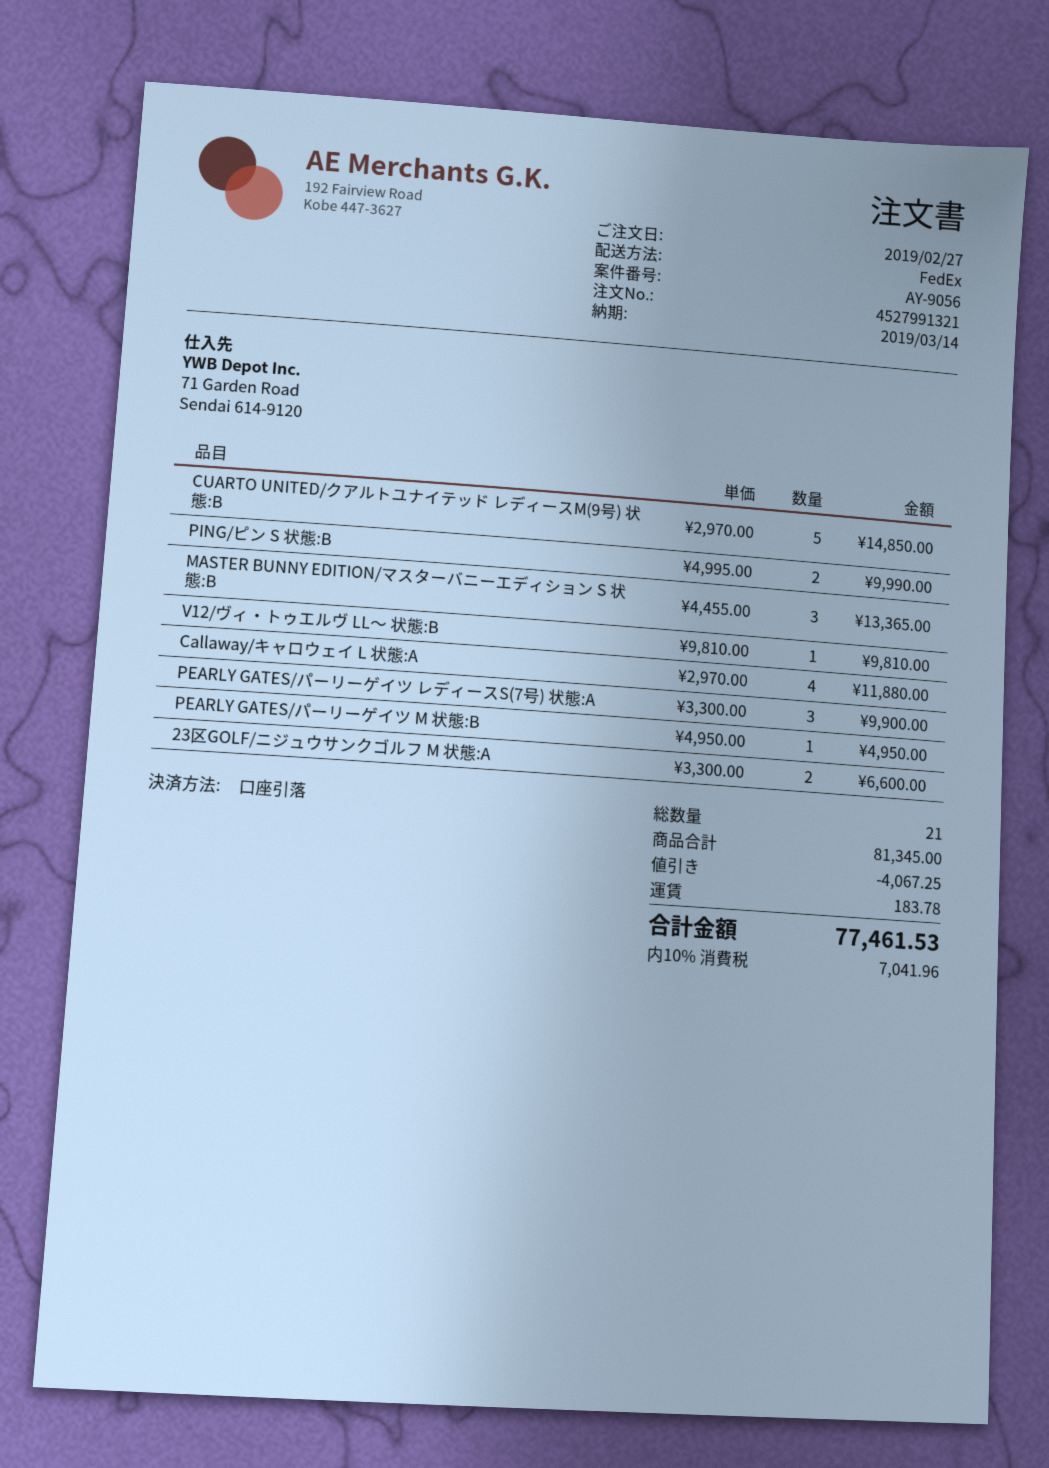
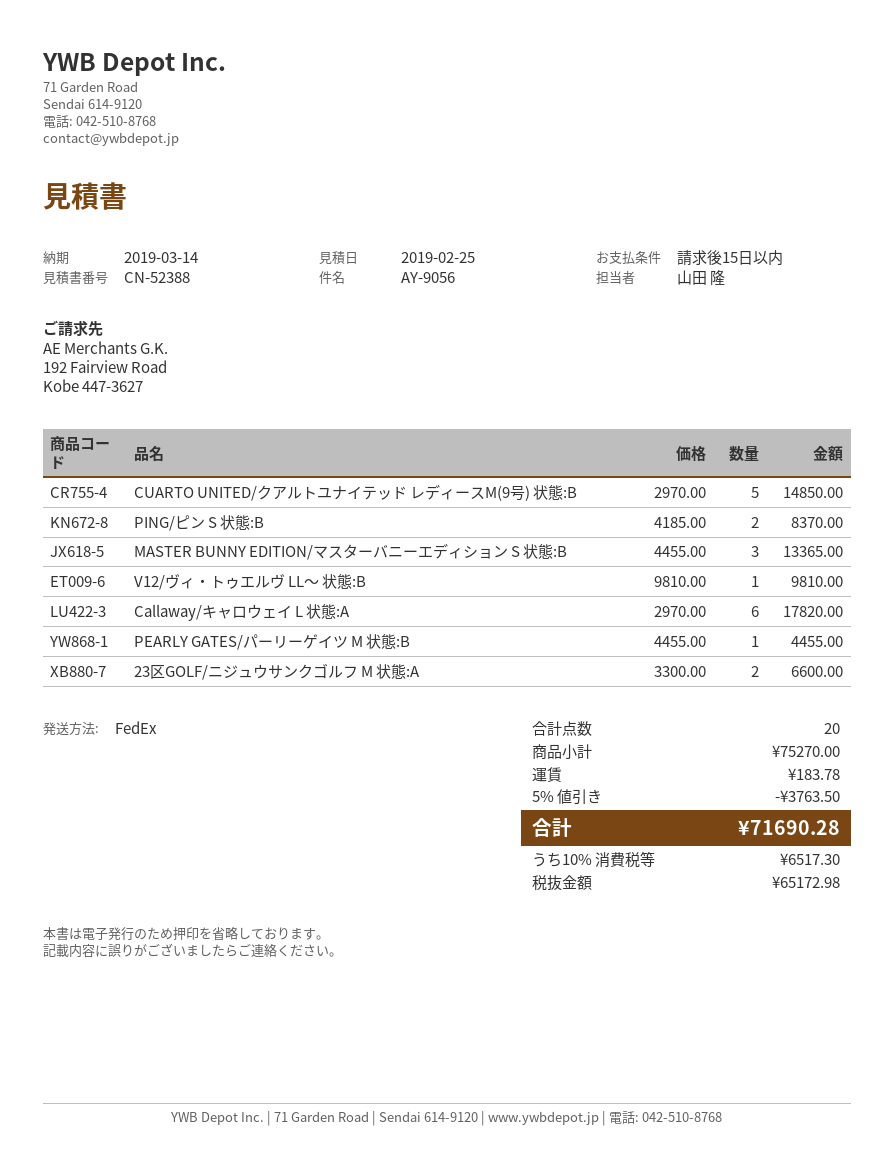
PING/ピン S 状態:B: 2 x 4995.00 = 9990.00 -> 2 x 4185.00 = 8370.00
Callaway/キャロウェイ L 状態:A: 4 x 2970.00 = 11880.00 -> 6 x 2970.00 = 17820.00
PEARLY GATES/パーリーゲイツ レディースS(7号) 状態:A: 3 x 3300.00 = 9900.00 -> none
PEARLY GATES/パーリーゲイツ M 状態:B: 1 x 4950.00 = 4950.00 -> 1 x 4455.00 = 4455.00
total quantity: 21 -> 20
subtotal: 81345.00 -> 75270.00
discount: 4067.25 -> 3763.50
tax: 10% = 7041.96 -> 10% = 6517.30
total: 77461.53 -> 71690.28

